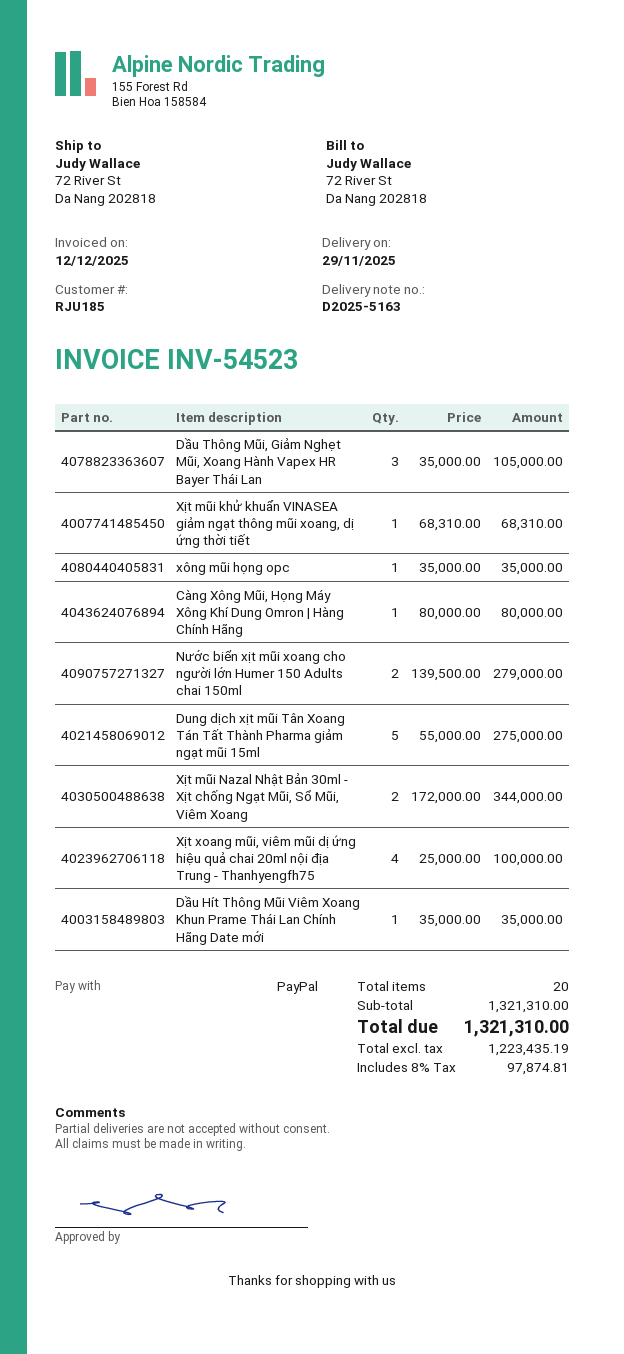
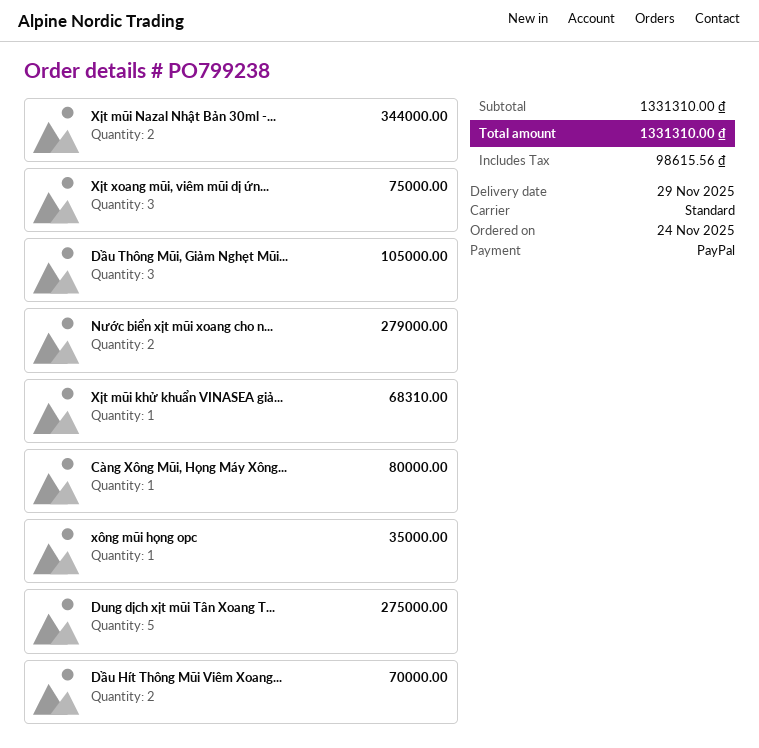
Xịt xoang mũi, viêm mũi dị ứng hiệu quả chai 20ml nội địa Trung - Thanhyengfh75: 4 for 100000.00 -> 3 for 75000.00
Dầu Hít Thông Mũi Viêm Xoang Khun Prame Thái Lan Chính Hãng Date mới: 1 for 35000.00 -> 2 for 70000.00
subtotal: 1321310.00 -> 1331310.00
tax: 97874.81 -> 98615.56
total: 1321310.00 -> 1331310.00

